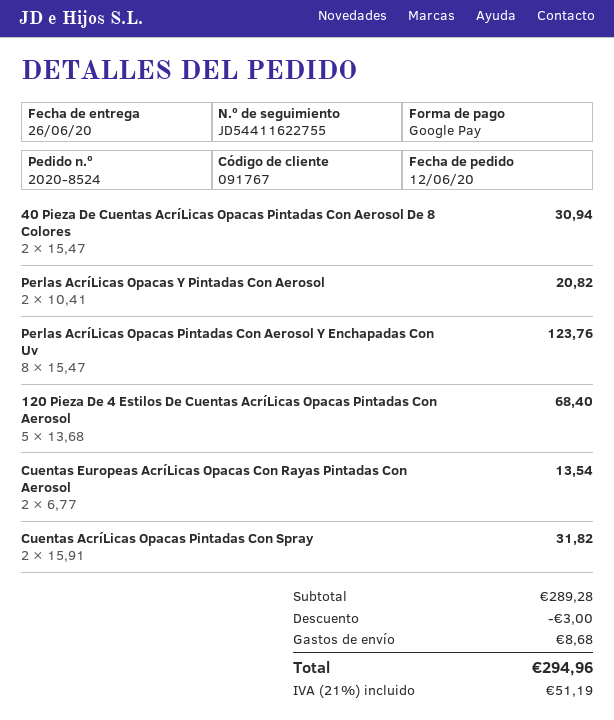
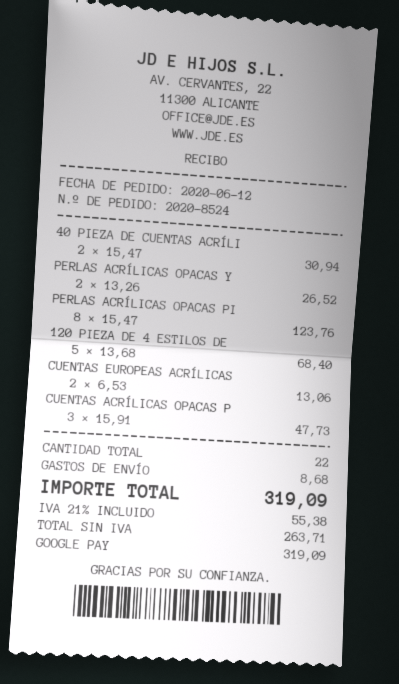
Perlas AcríLicas Opacas Y Pintadas Con Aerosol: 2 x 10.41 = 20.82 -> 2 x 13.26 = 26.52
Cuentas Europeas AcríLicas Opacas Con Rayas Pintadas Con Aerosol: 2 x 6.77 = 13.54 -> 2 x 6.53 = 13.06
Cuentas AcríLicas Opacas Pintadas Con Spray: 2 x 15.91 = 31.82 -> 3 x 15.91 = 47.73
discount: 3.00 -> none
tax: 21% = 51.19 -> 21% = 55.38
total: 294.96 -> 319.09

